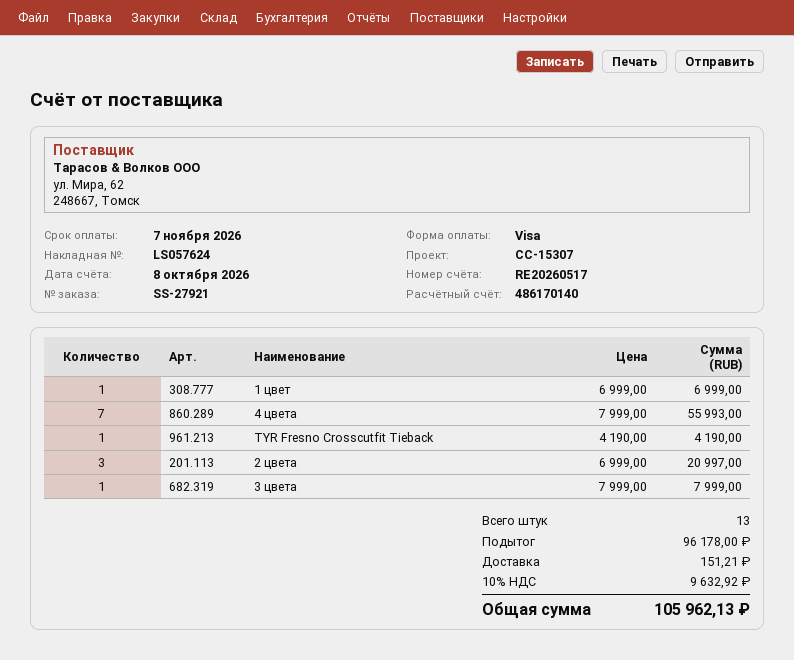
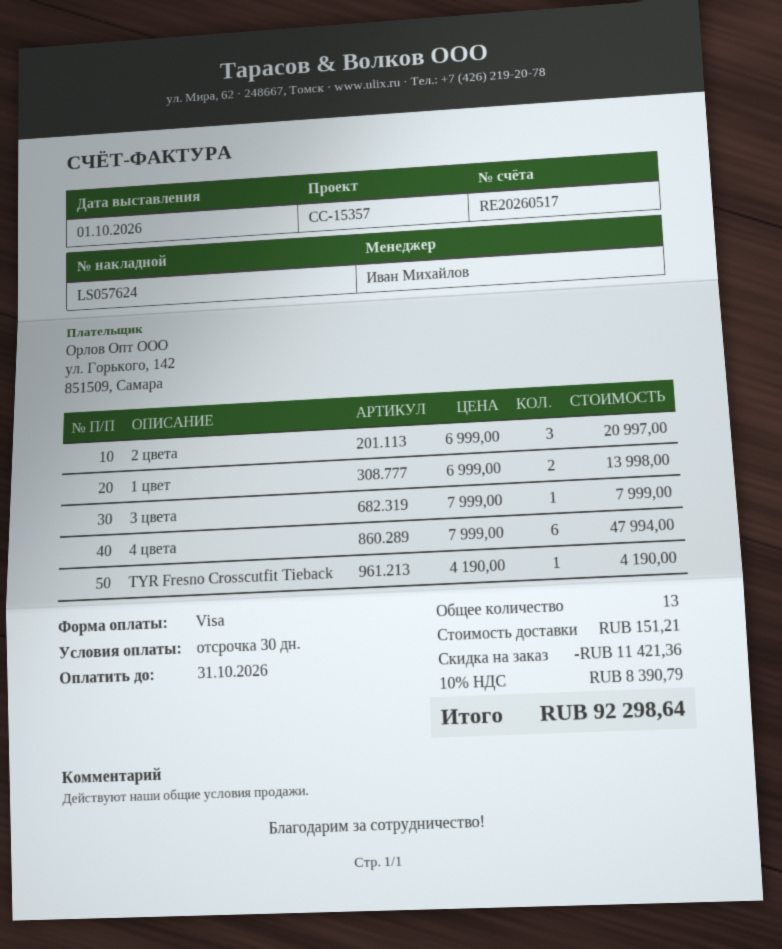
invoice date: 2026-10-08 -> 2026-10-01
due date: 2026-11-07 -> 2026-10-31
reference: CC-15307 -> CC-15357
1 цвет: 1 x 6999.00 = 6999.00 -> 2 x 6999.00 = 13998.00
4 цвета: 7 x 7999.00 = 55993.00 -> 6 x 7999.00 = 47994.00
discount: none -> 11421.36
tax: 10% = 9632.92 -> 10% = 8390.79
total: 105962.13 -> 92298.64

